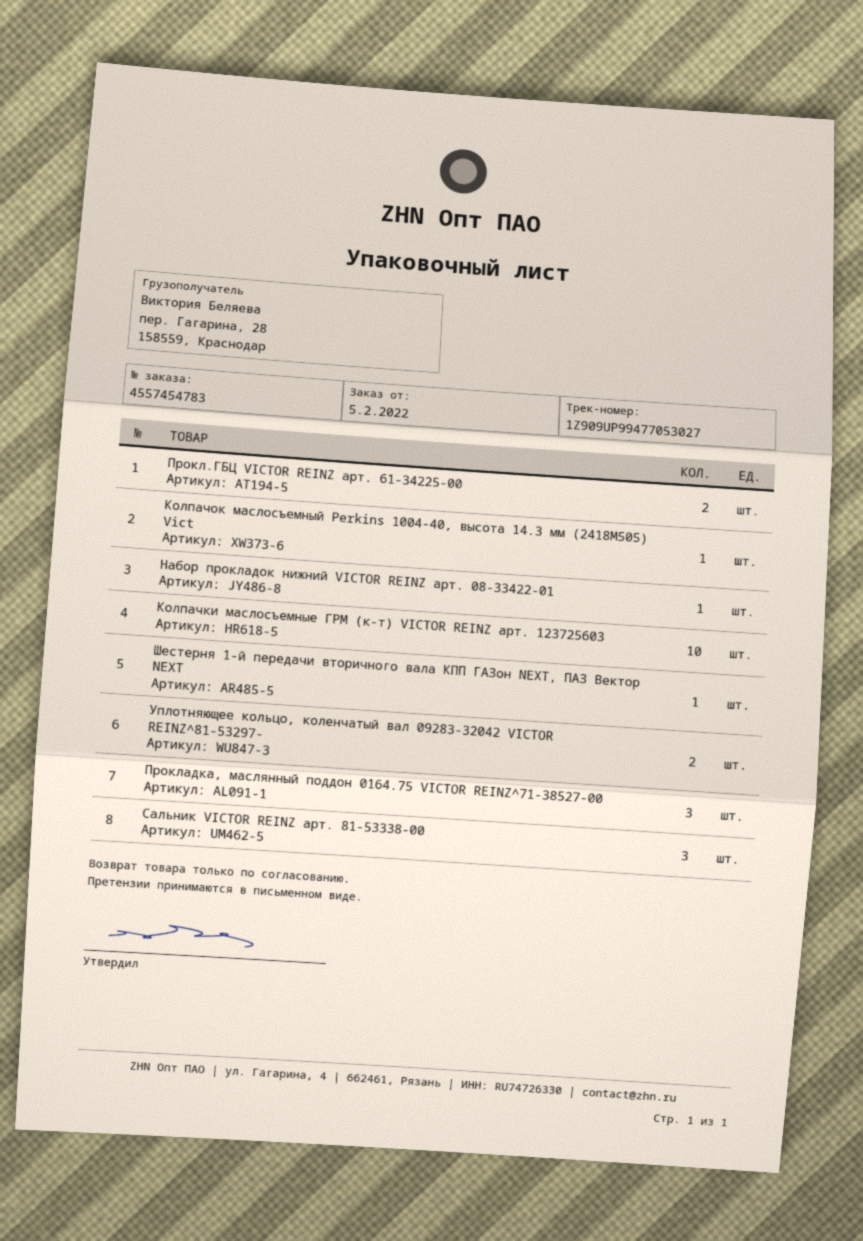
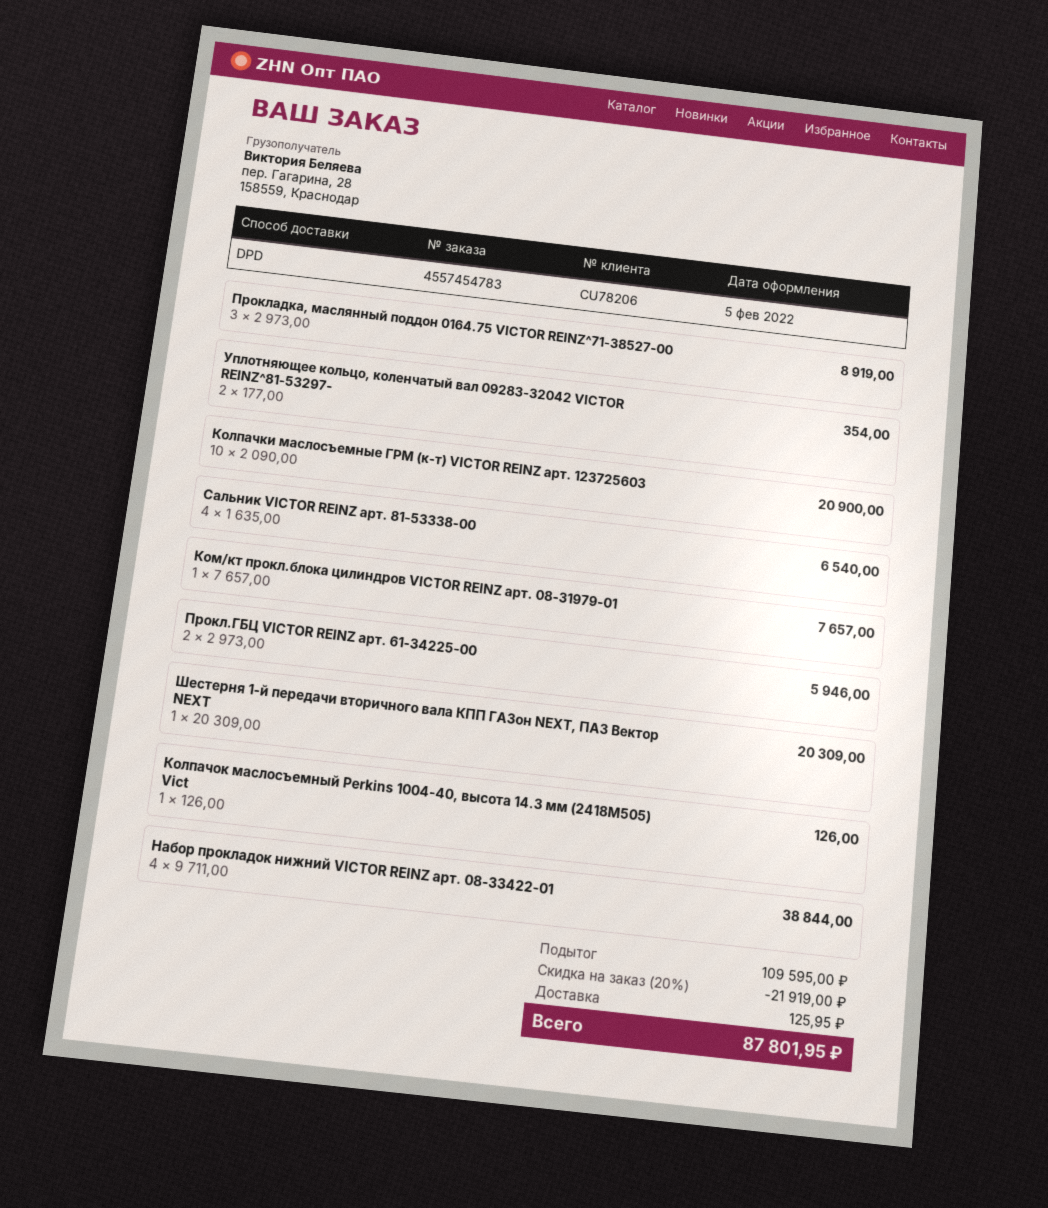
Набор прокладок нижний VICTOR REINZ арт. 08-33422-01: 1 -> 4
Сальник VICTOR REINZ арт. 81-53338-00: 3 -> 4
Ком/кт прокл.блока цилиндров VICTOR REINZ арт. 08-31979-01: none -> 1

